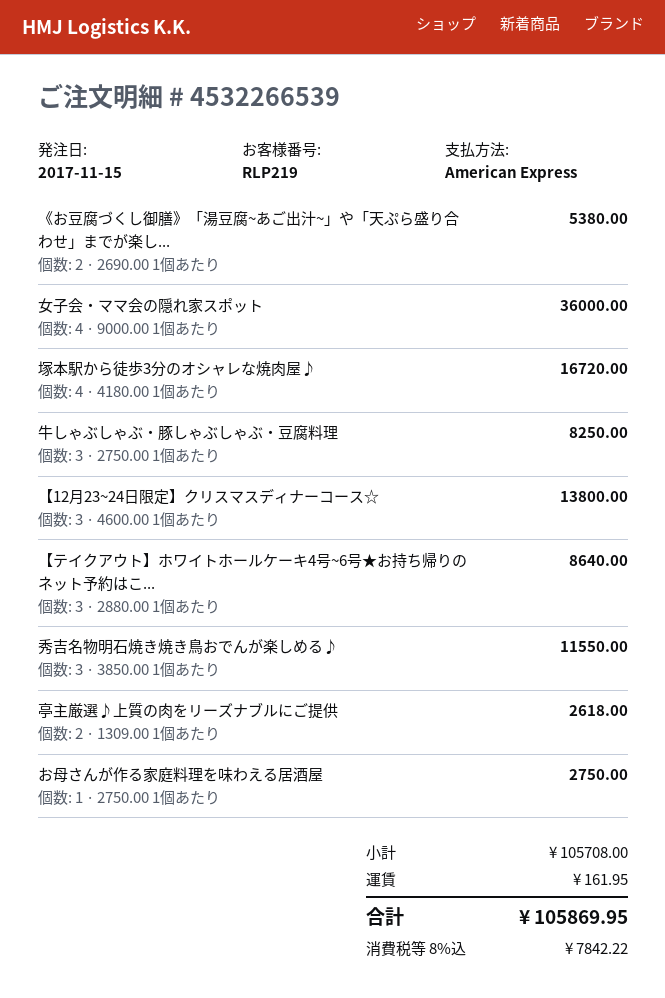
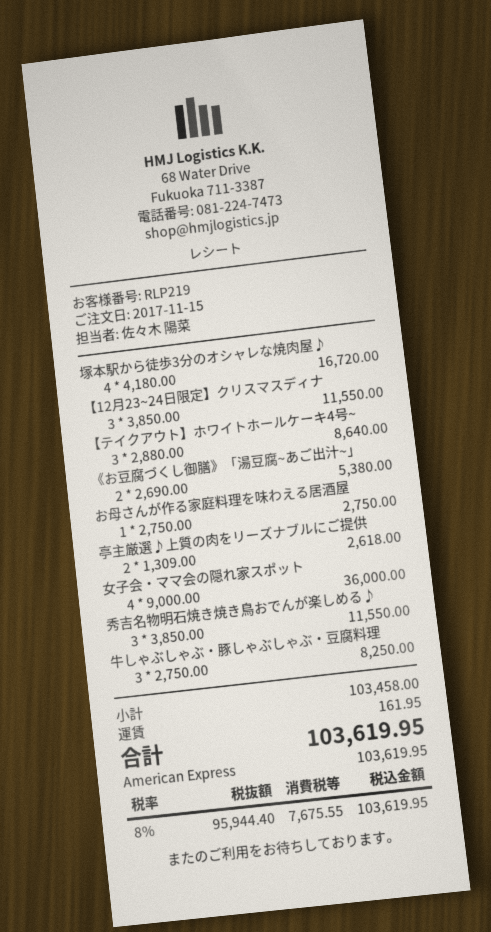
【12月23~24日限定】クリスマスディナーコース☆: 3 x 4600.00 = 13800.00 -> 3 x 3850.00 = 11550.00
subtotal: 105708.00 -> 103458.00
tax: 8% = 7842.22 -> 8% = 7675.55
total: 105869.95 -> 103619.95

